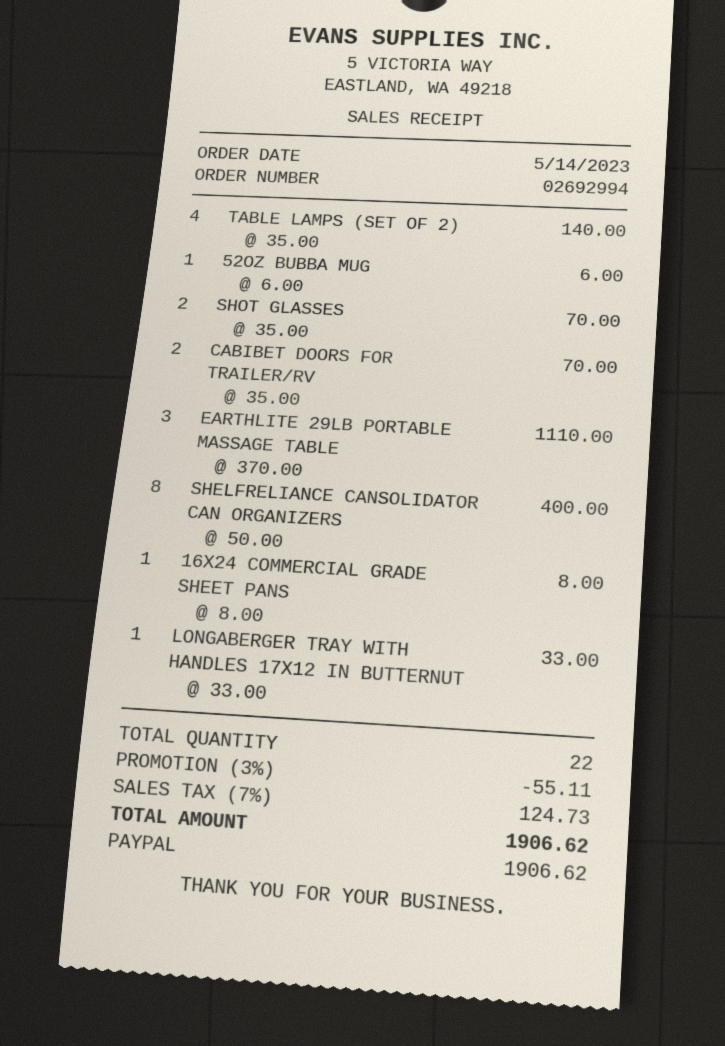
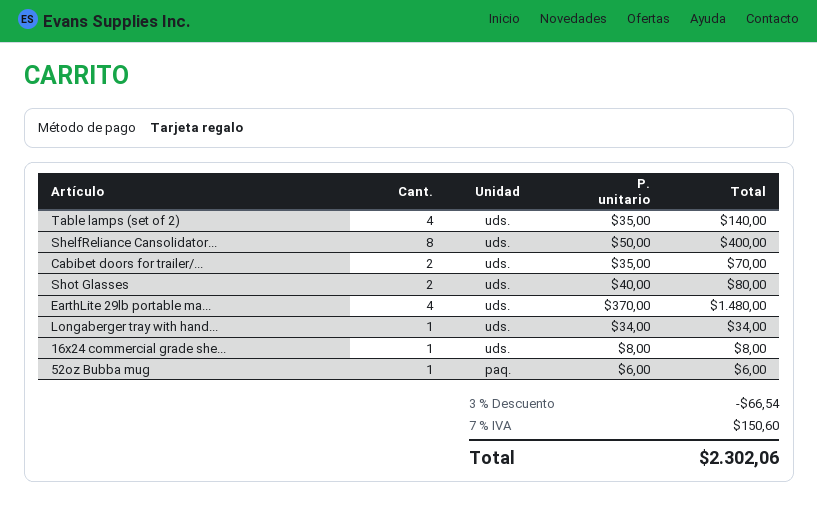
payment method: PayPal -> gift card
SHOT GLASSES: 2 x 35.00 = 70.00 -> 2 x 40.00 = 80.00
EARTHLITE 29LB PORTABLE MASSAGE TABLE: 3 x 370.00 = 1110.00 -> 4 x 370.00 = 1480.00
LONGABERGER TRAY WITH HANDLES 17X12 IN BUTTERNUT: 1 x 33.00 = 33.00 -> 1 x 34.00 = 34.00
discount: 3% = 55.11 -> 3% = 66.54
tax: 7% = 124.73 -> 7% = 150.60
total: 1906.62 -> 2302.06

